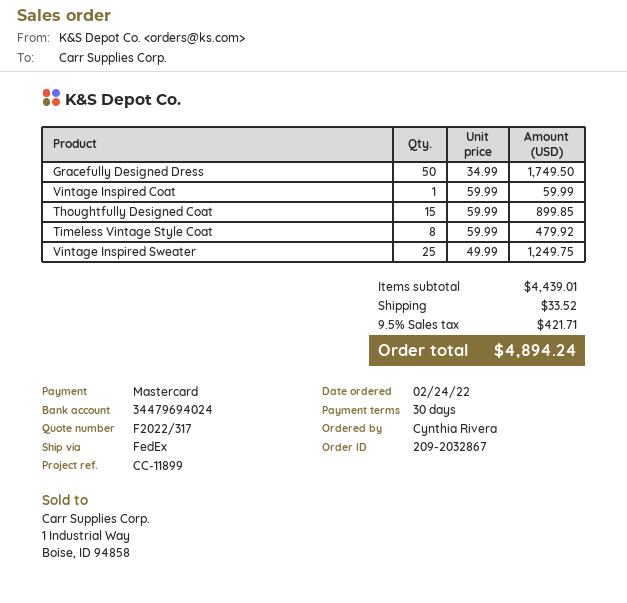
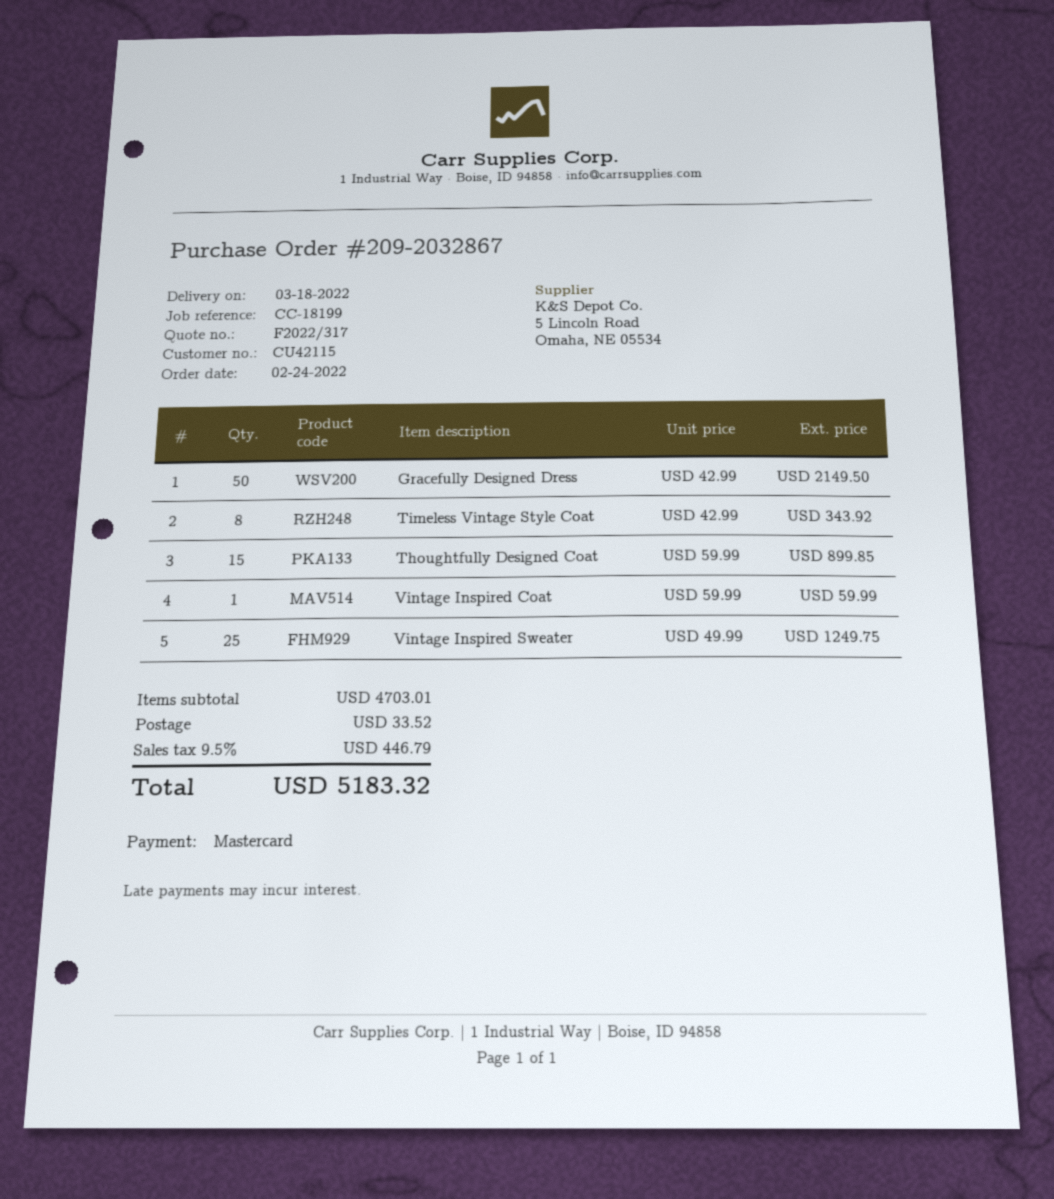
reference: CC-11899 -> CC-18199
Gracefully Designed Dress: 50 x 34.99 = 1749.50 -> 50 x 42.99 = 2149.50
Timeless Vintage Style Coat: 8 x 59.99 = 479.92 -> 8 x 42.99 = 343.92
subtotal: 4439.01 -> 4703.01
tax: 9.5% = 421.71 -> 9.5% = 446.79
total: 4894.24 -> 5183.32

